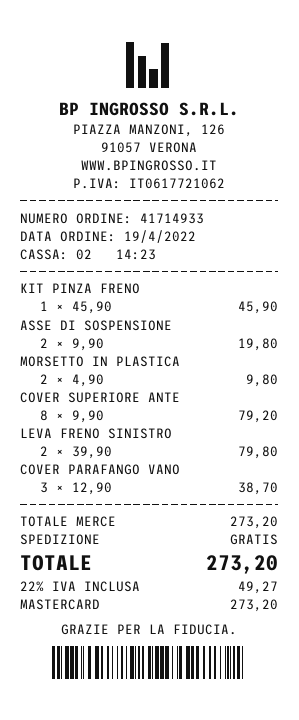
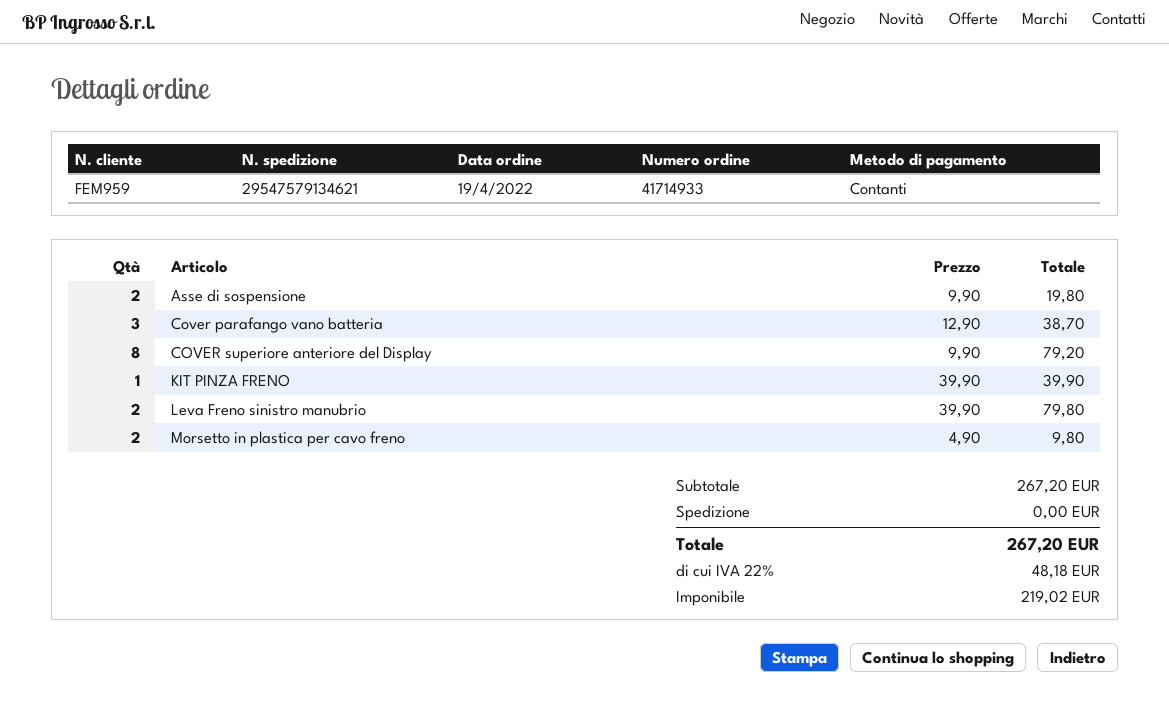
payment method: Mastercard -> cash
KIT PINZA FRENO: 1 x 45.90 = 45.90 -> 1 x 39.90 = 39.90
subtotal: 273.20 -> 267.20
tax: 22% = 49.27 -> 22% = 48.18
total: 273.20 -> 267.20

